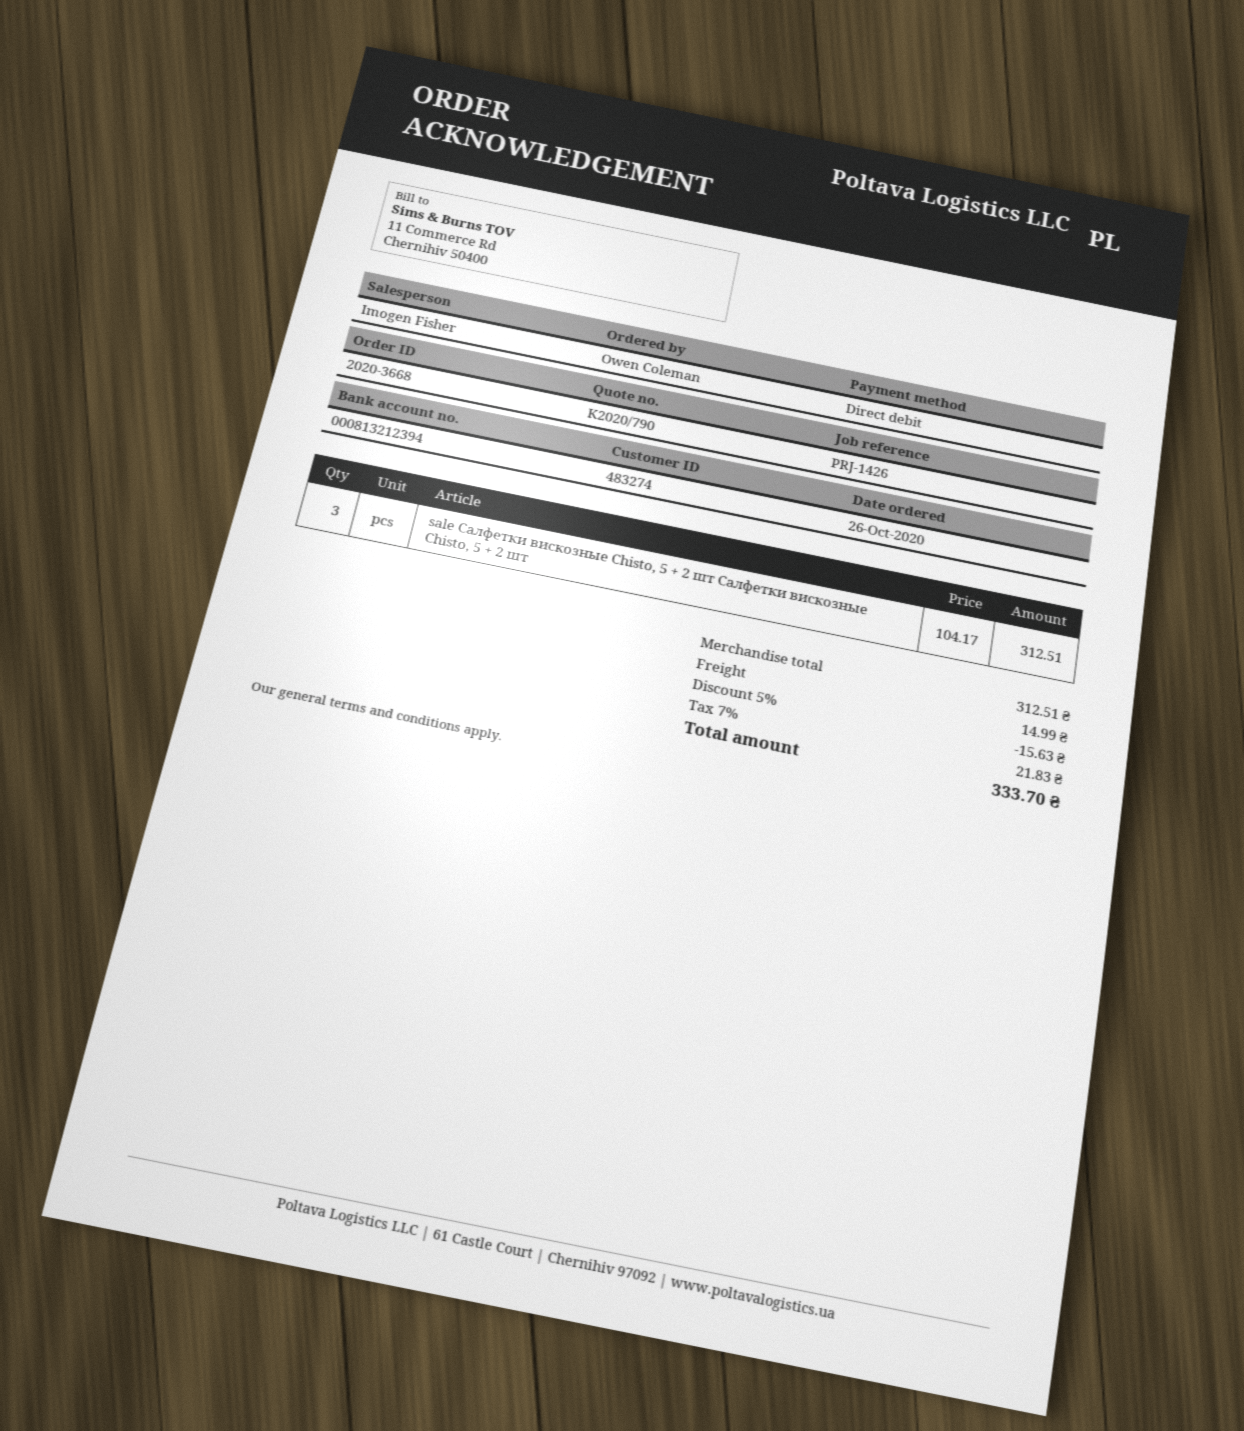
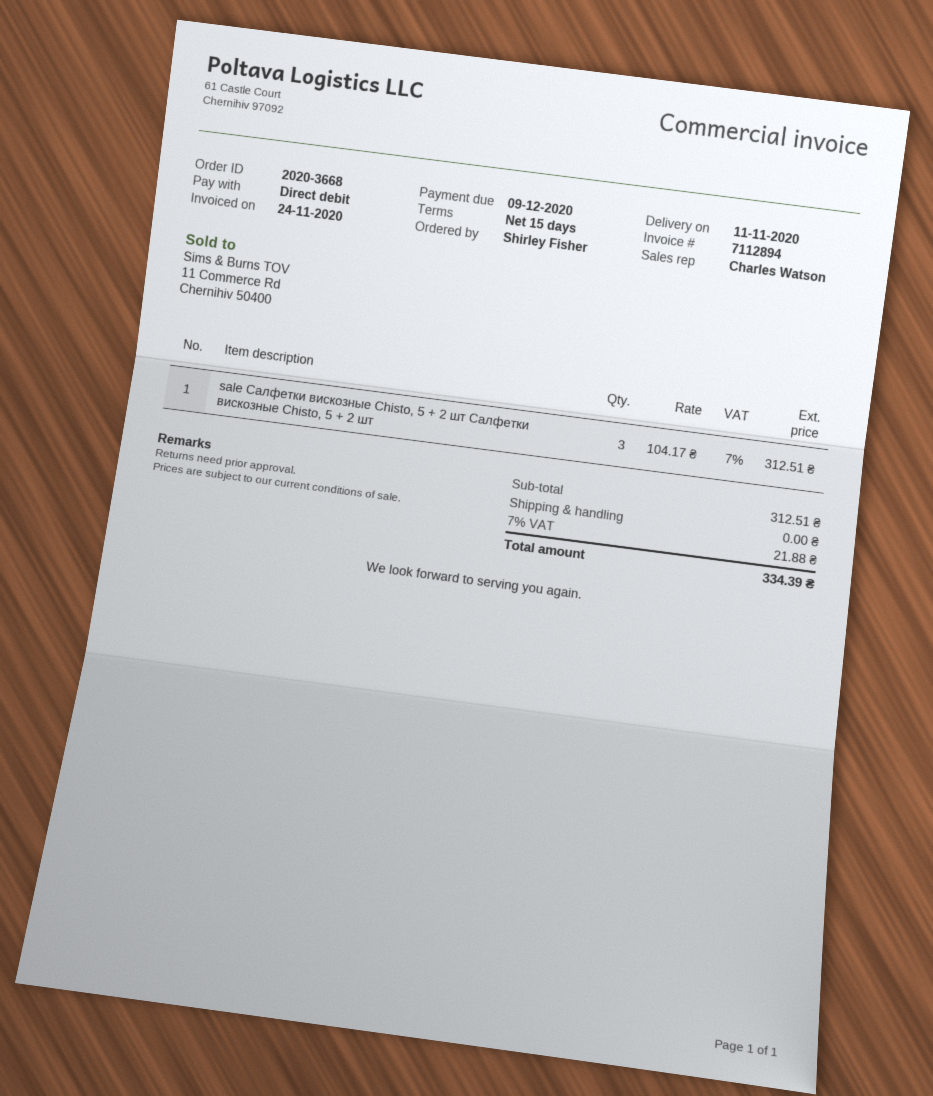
ordered by: Owen Coleman -> Shirley Fisher
sales rep: Imogen Fisher -> Charles Watson
discount: 5% = 15.63 -> none
shipping: 14.99 -> 0.00
tax: 7% = 21.83 -> 7% = 21.88
total: 333.70 -> 334.39

